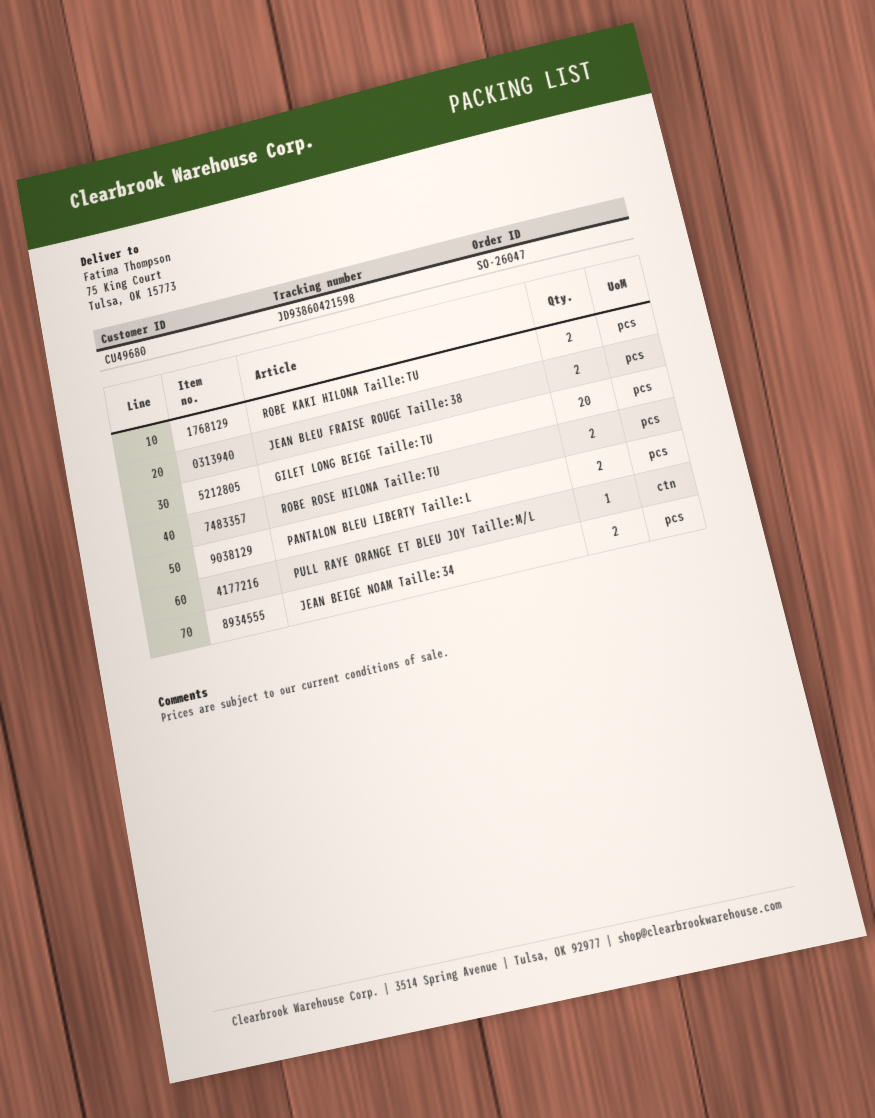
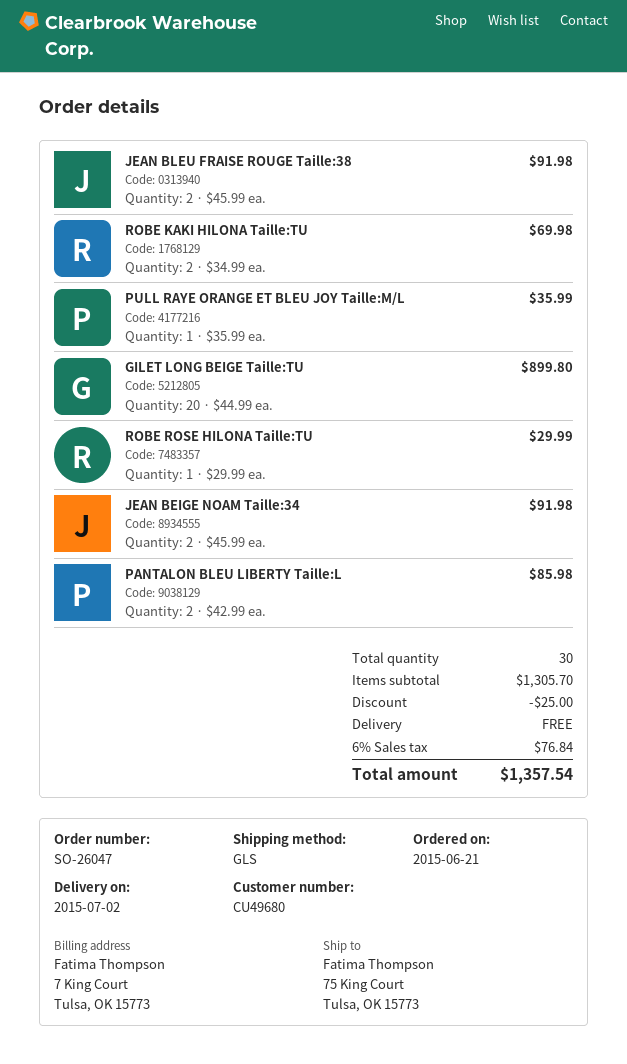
ROBE ROSE HILONA Taille:TU: 2 -> 1

